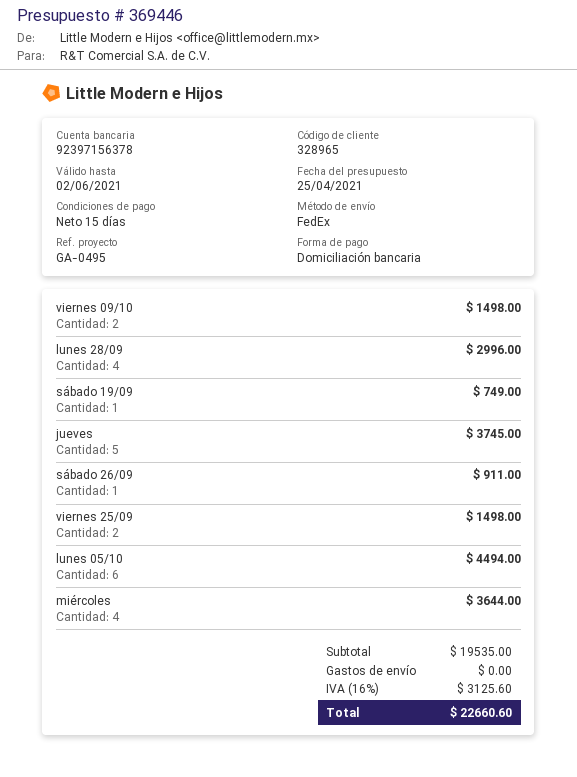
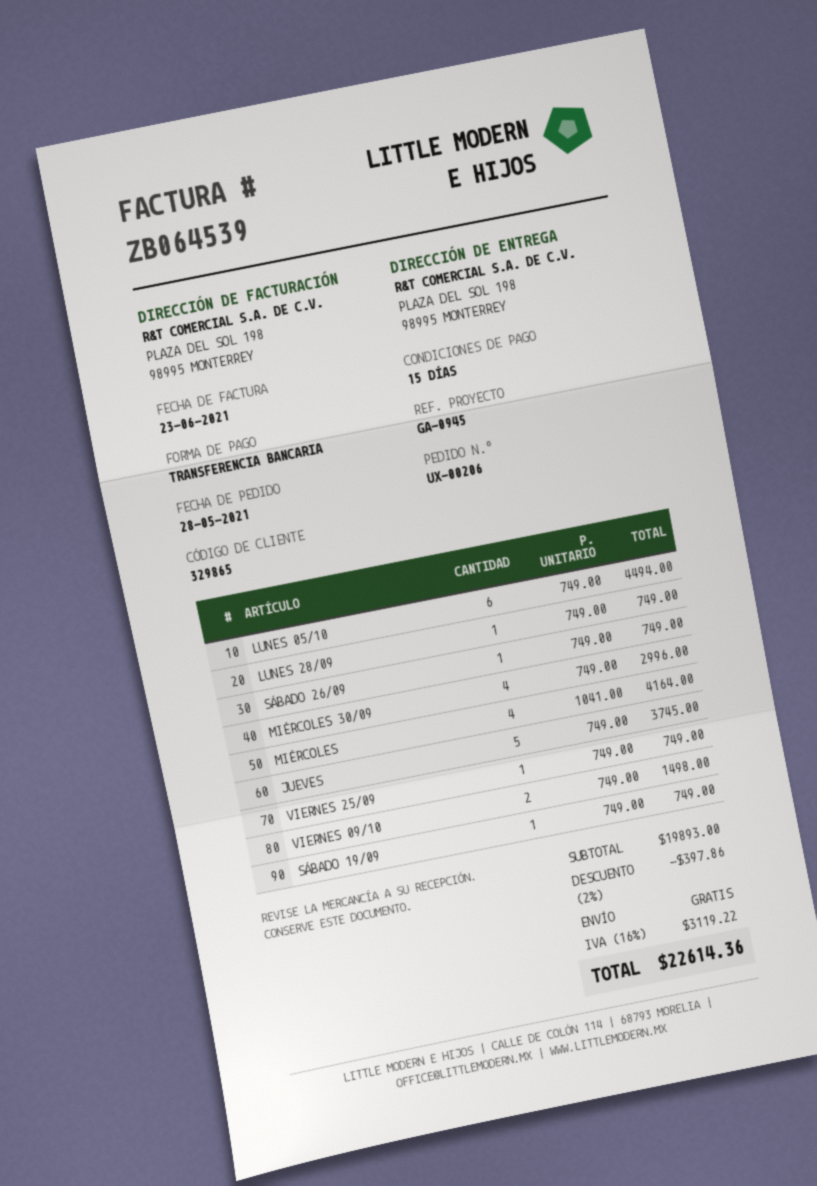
customer number: 328965 -> 329865
reference: GA-0495 -> GA-0945
payment method: direct debit -> bank transfer
lunes 28/09: 4 for 2996.00 -> 1 for 749.00
sábado 26/09: 1 for 911.00 -> 1 for 749.00
viernes 25/09: 2 for 1498.00 -> 1 for 749.00
miércoles: 4 for 3644.00 -> 4 for 4164.00
MIÉRCOLES 30/09: none -> 4 for 2996.00
subtotal: 19535.00 -> 19893.00
discount: none -> 2% = 397.86
tax: 16% = 3125.60 -> 16% = 3119.22
total: 22660.60 -> 22614.36

